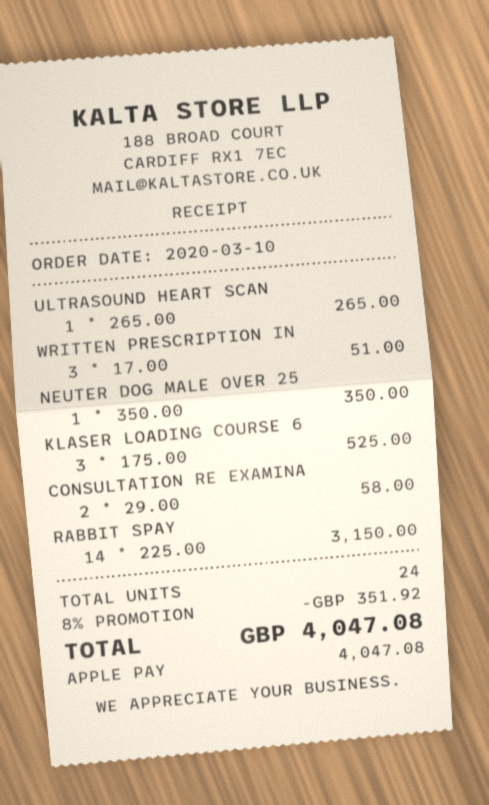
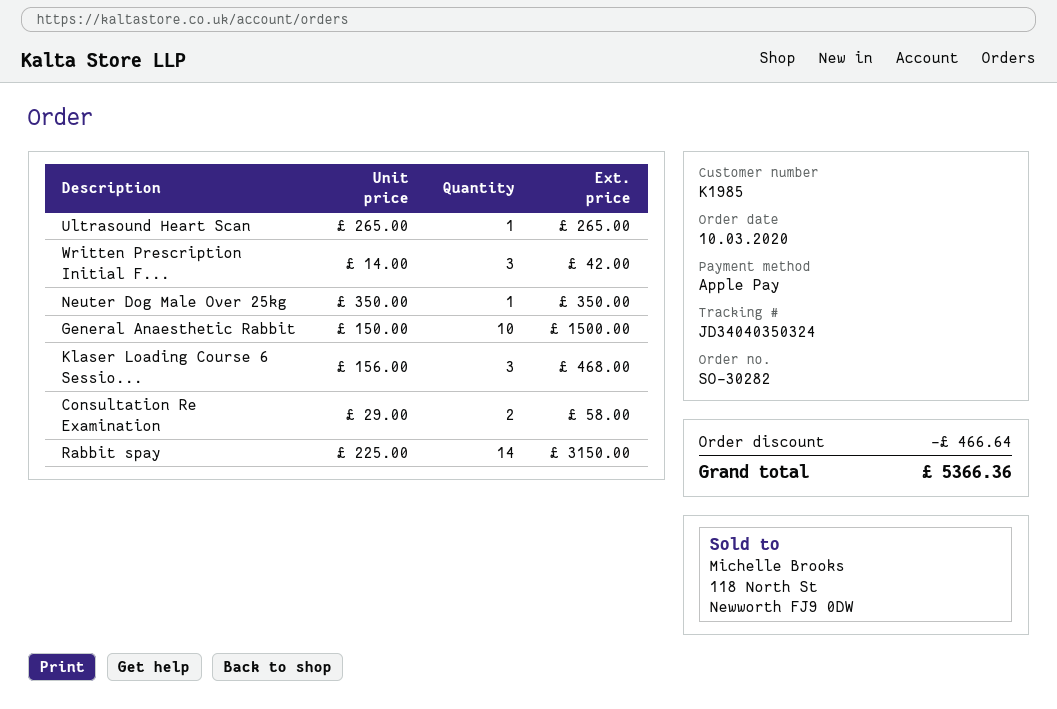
WRITTEN PRESCRIPTION IN: 3 x 17.00 = 51.00 -> 3 x 14.00 = 42.00
KLASER LOADING COURSE 6: 3 x 175.00 = 525.00 -> 3 x 156.00 = 468.00
General Anaesthetic Rabbit: none -> 10 x 150.00 = 1500.00
discount: 351.92 -> 466.64
total: 4047.08 -> 5366.36

